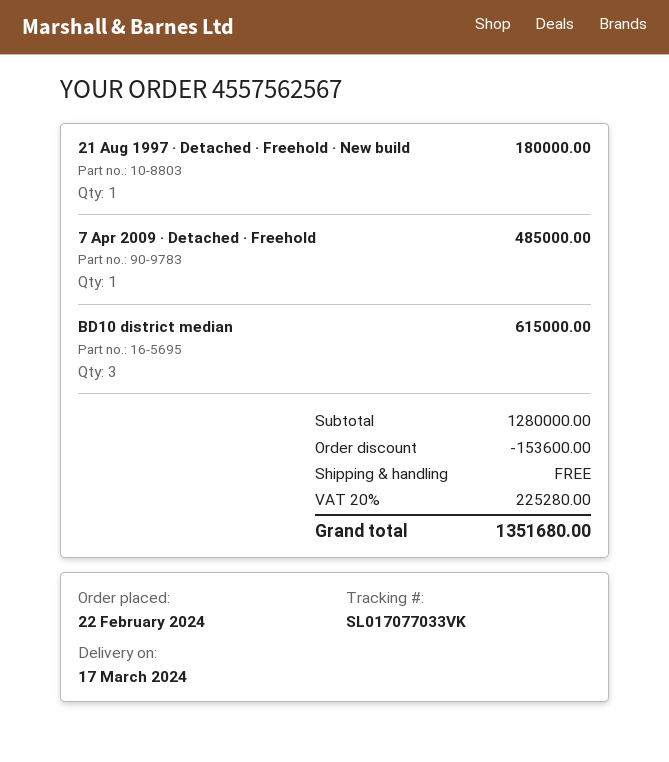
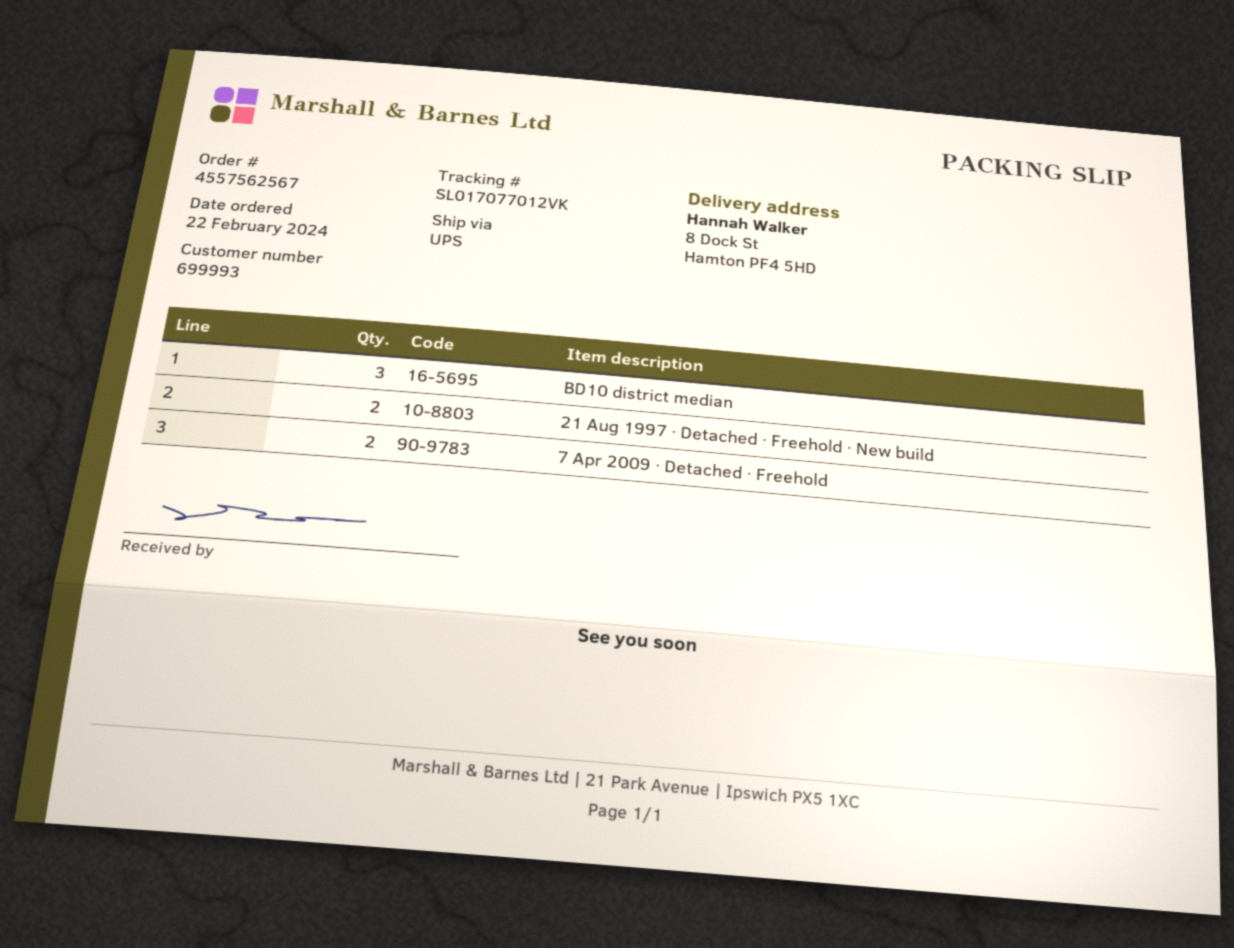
tracking number: SL017077033VK -> SL017077012VK
21 Aug 1997 · Detached · Freehold · New build: 1 -> 2
7 Apr 2009 · Detached · Freehold: 1 -> 2

